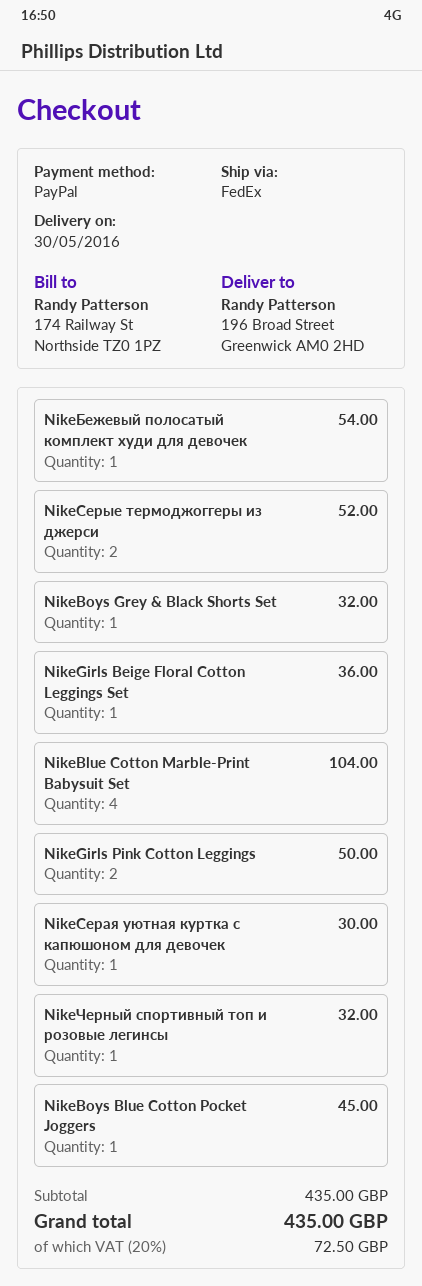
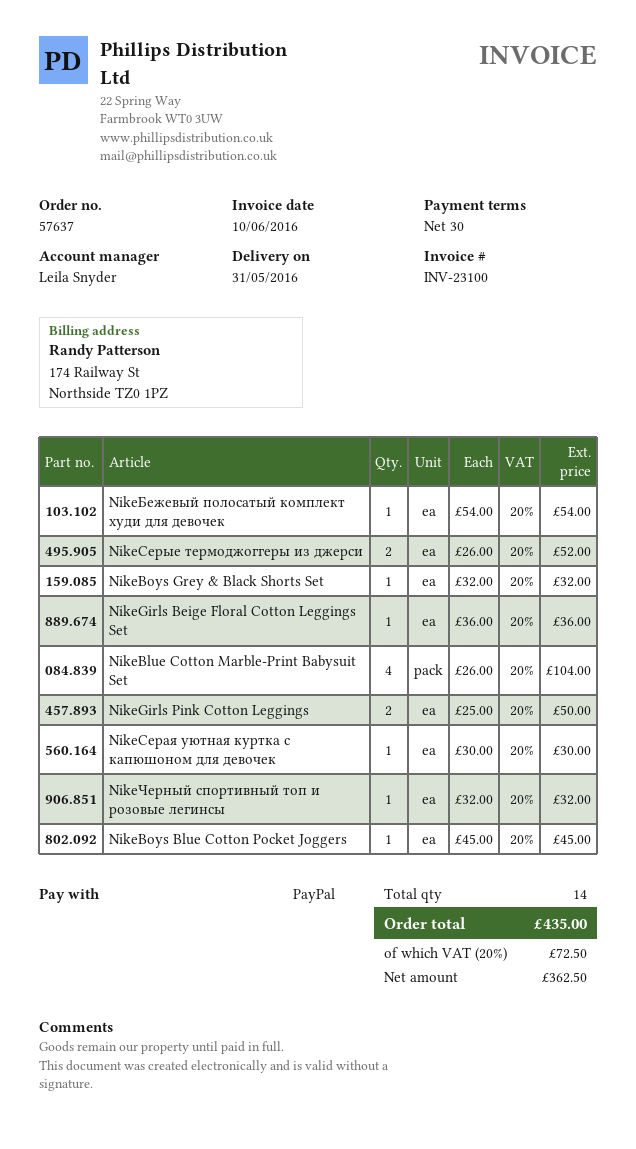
delivery date: 2016-05-30 -> 2016-05-31

